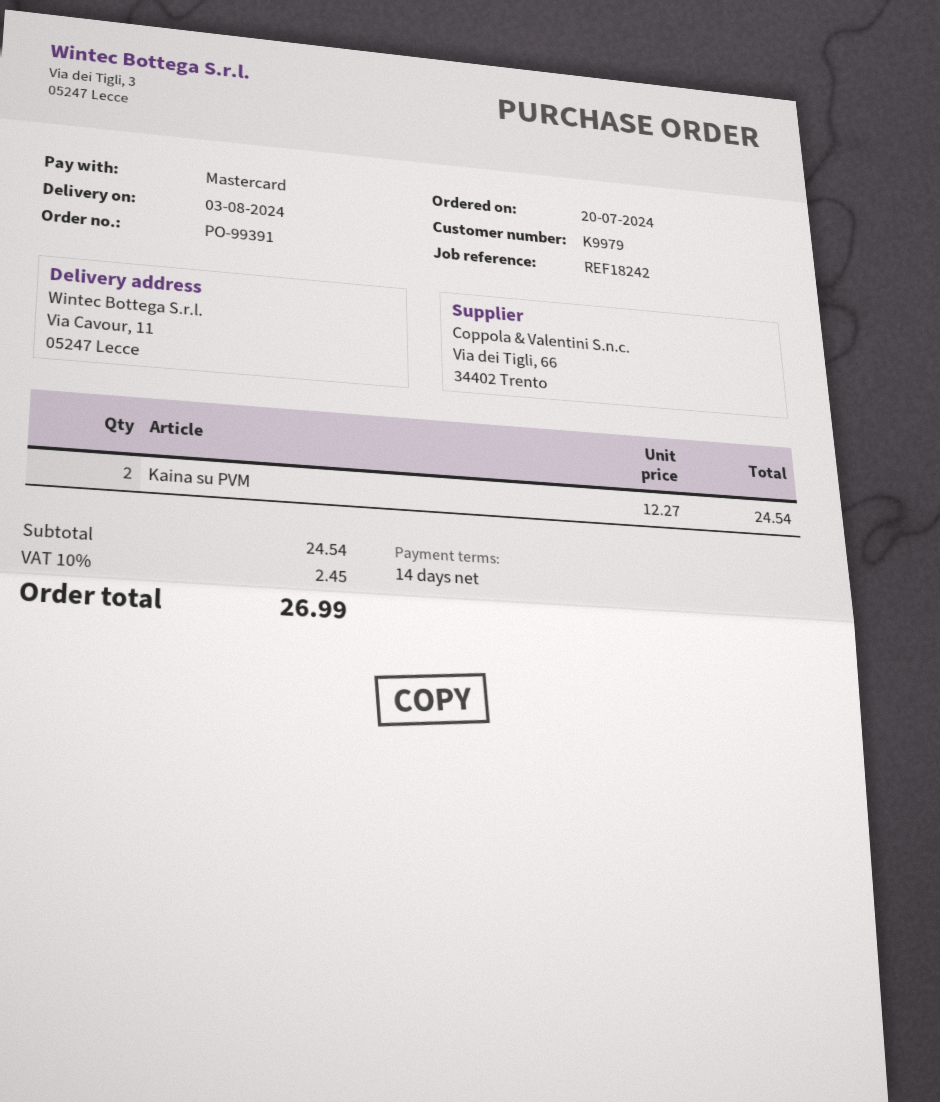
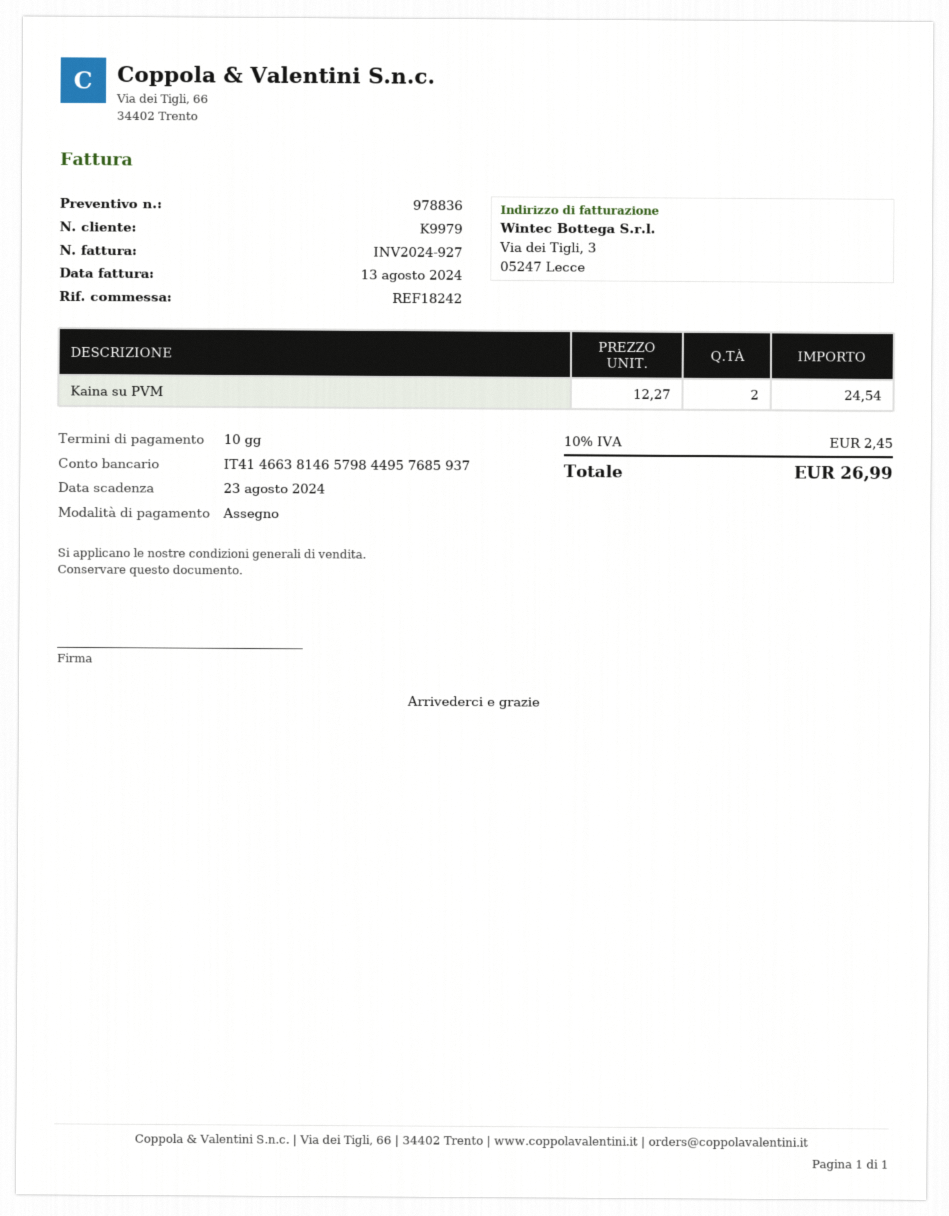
payment terms: 14 days -> 10 days
payment method: Mastercard -> cheque

